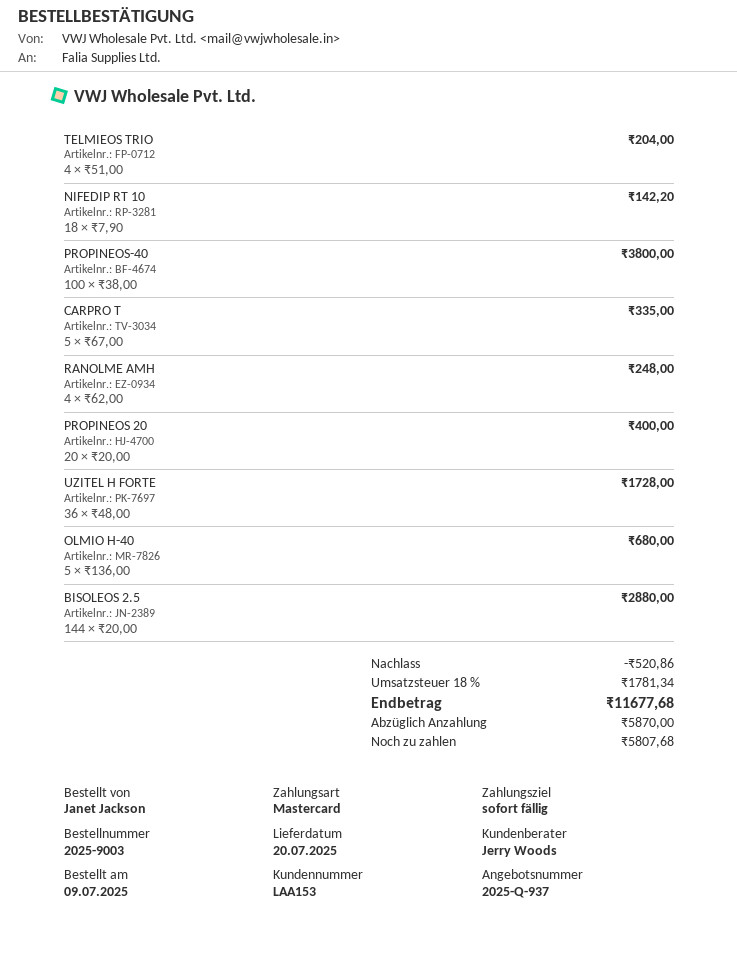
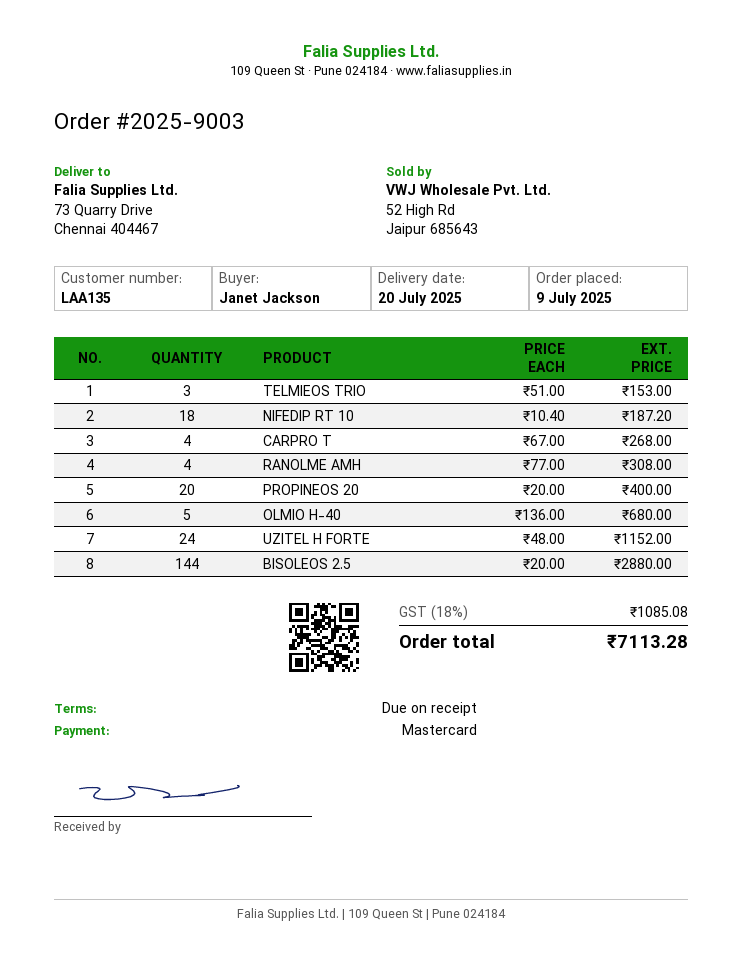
customer number: LAA153 -> LAA135
TELMIEOS TRIO: 4 x 51.00 = 204.00 -> 3 x 51.00 = 153.00
NIFEDIP RT 10: 18 x 7.90 = 142.20 -> 18 x 10.40 = 187.20
PROPINEOS-40: 100 x 38.00 = 3800.00 -> none
CARPRO T: 5 x 67.00 = 335.00 -> 4 x 67.00 = 268.00
RANOLME AMH: 4 x 62.00 = 248.00 -> 4 x 77.00 = 308.00
UZITEL H FORTE: 36 x 48.00 = 1728.00 -> 24 x 48.00 = 1152.00
discount: 520.86 -> none
tax: 18% = 1781.34 -> 18% = 1085.08
total: 11677.68 -> 7113.28

